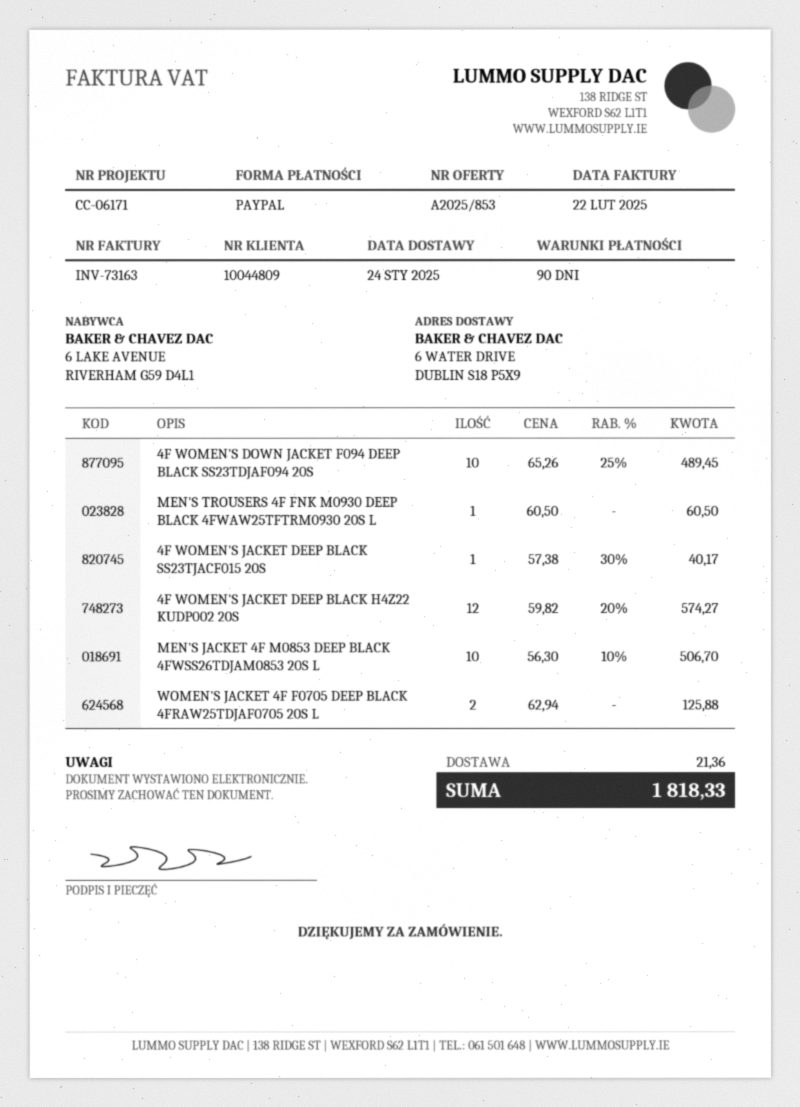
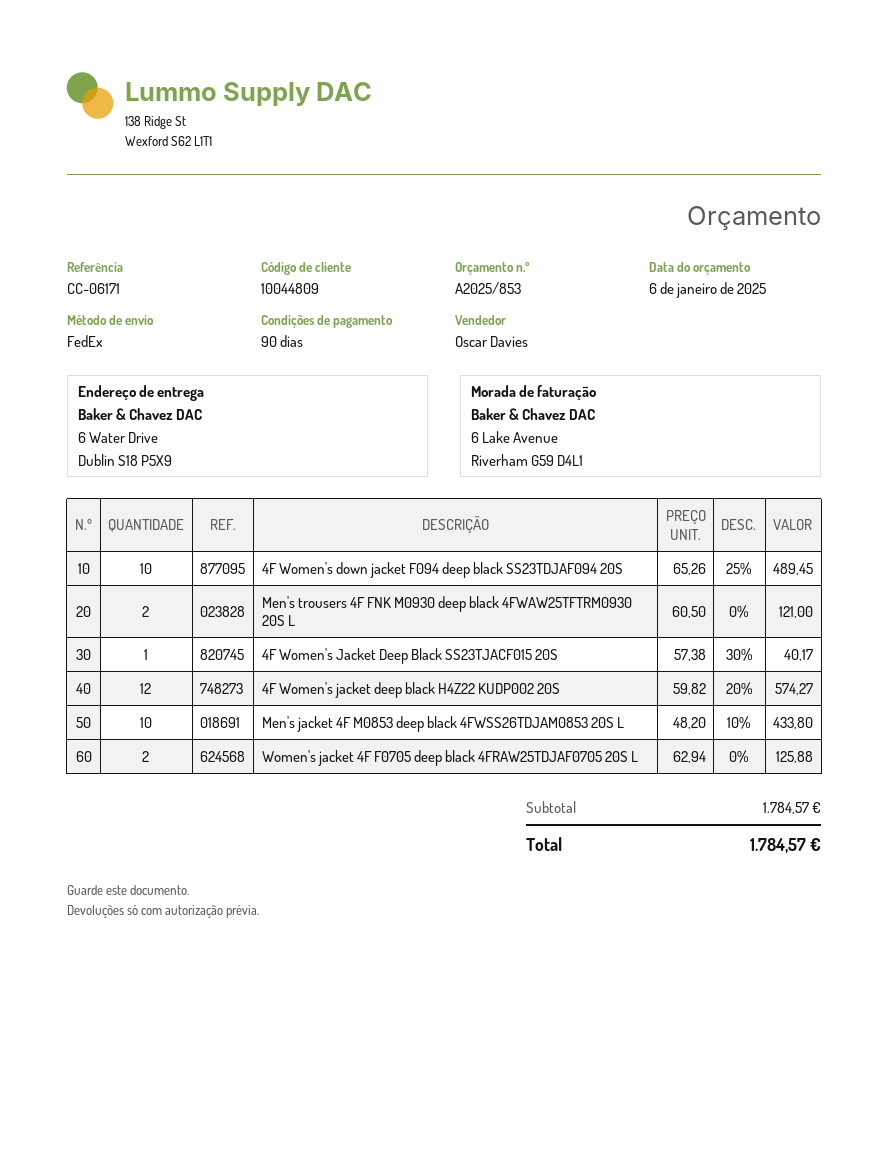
MEN'S TROUSERS 4F FNK M0930 DEEP BLACK 4FWAW25TFTRM0930 20S L: 1 x 60.50 = 60.50 -> 2 x 60.50 = 121.00
MEN'S JACKET 4F M0853 DEEP BLACK 4FWSS26TDJAM0853 20S L: 10 x 56.30 - 10% = 506.70 -> 10 x 48.20 - 10% = 433.80
shipping: 21.36 -> none
total: 1818.33 -> 1784.57

